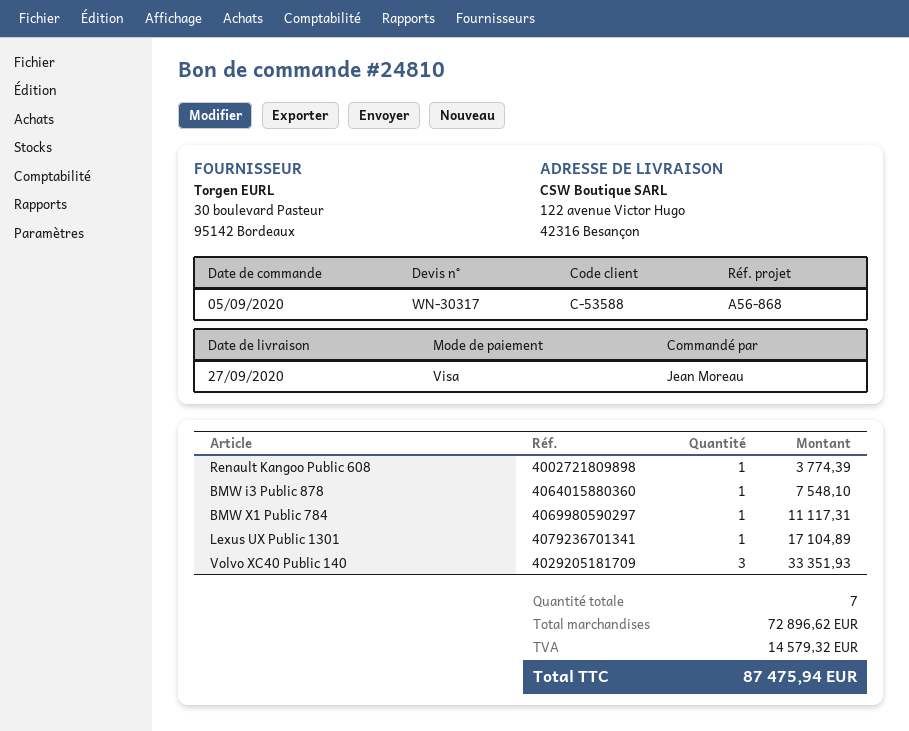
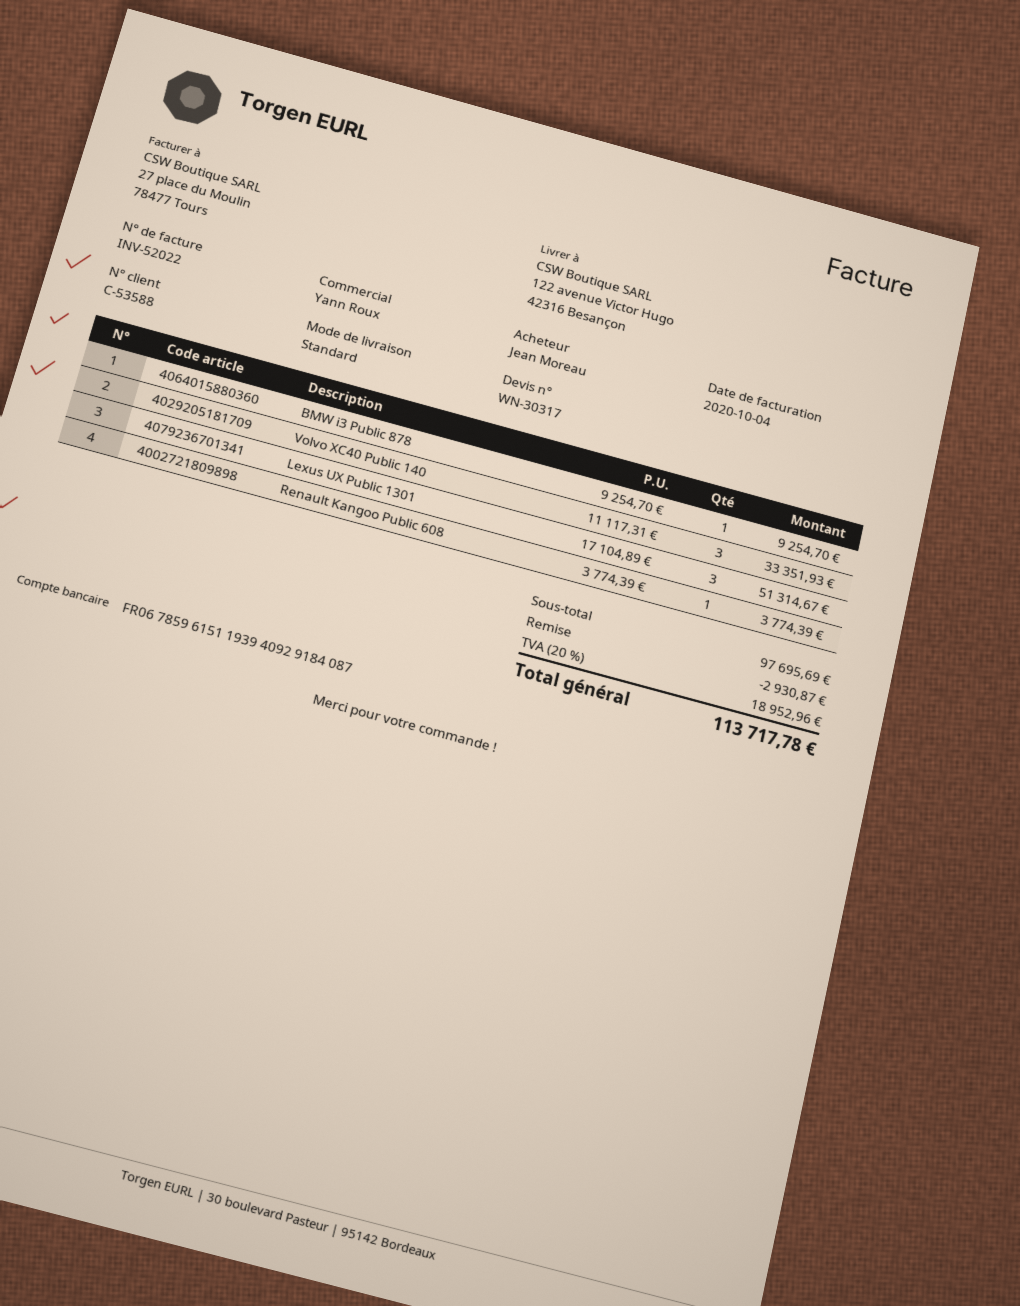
BMW i3 Public 878: 1 for 7548.10 -> 1 for 9254.70
BMW X1 Public 784: 1 for 11117.31 -> none
Lexus UX Public 1301: 1 for 17104.89 -> 3 for 51314.67
subtotal: 72896.62 -> 97695.69
discount: none -> 2930.87
tax: 14579.32 -> 18952.96
total: 87475.94 -> 113717.78

